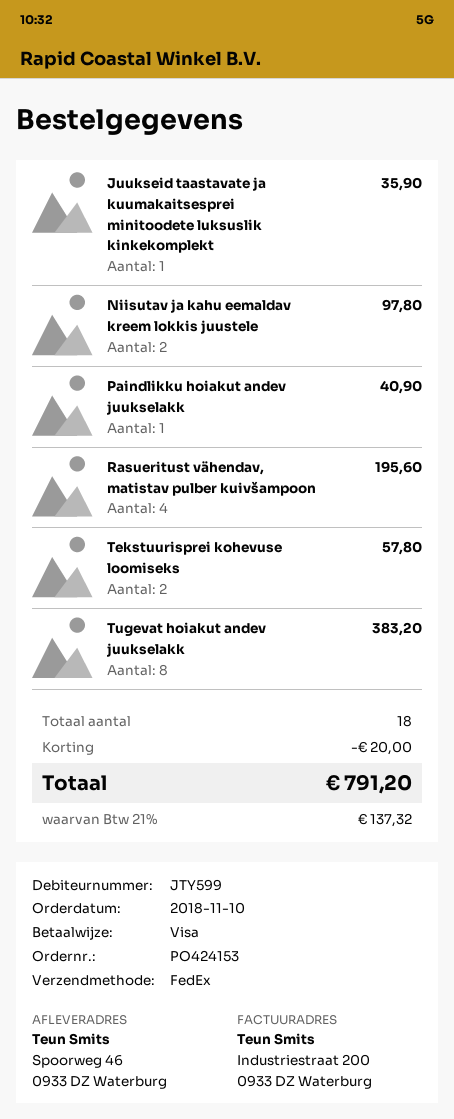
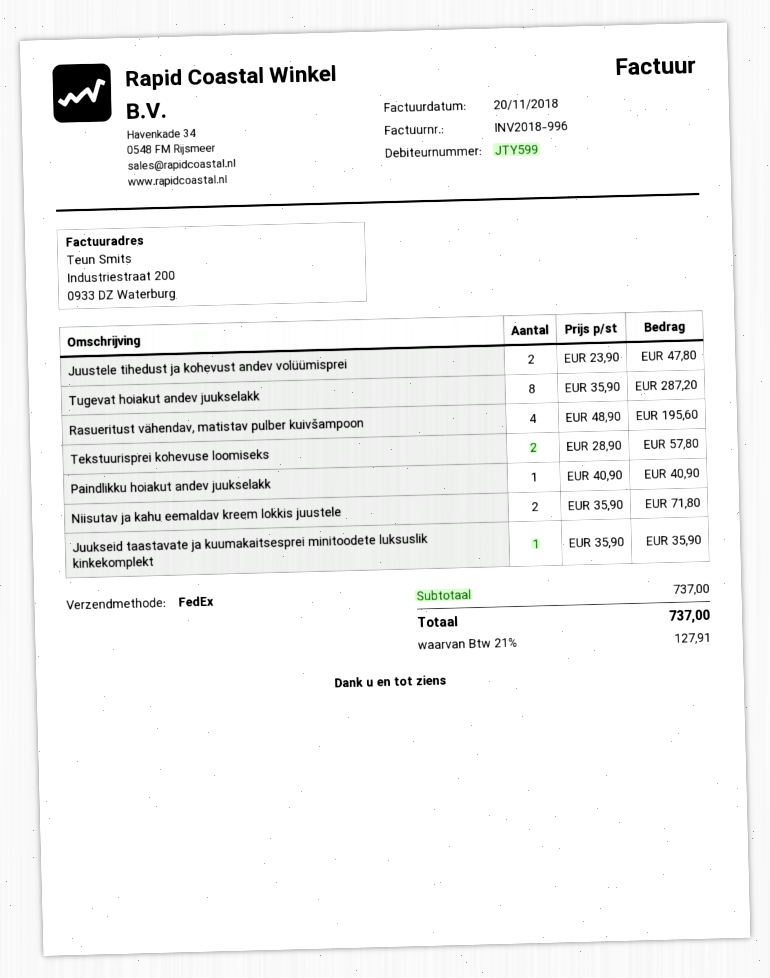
Niisutav ja kahu eemaldav kreem lokkis juustele: 2 for 97.80 -> 2 for 71.80
Tugevat hoiakut andev juukselakk: 8 for 383.20 -> 8 for 287.20
Juustele tihedust ja kohevust andev volüümisprei: none -> 2 for 47.80
discount: 20.00 -> none
tax: 21% = 137.32 -> 21% = 127.91
total: 791.20 -> 737.00

